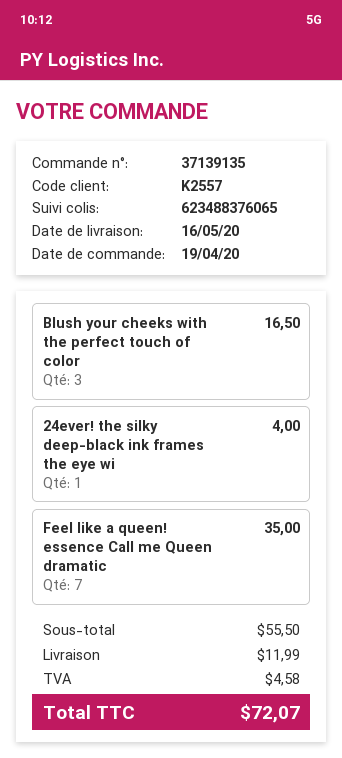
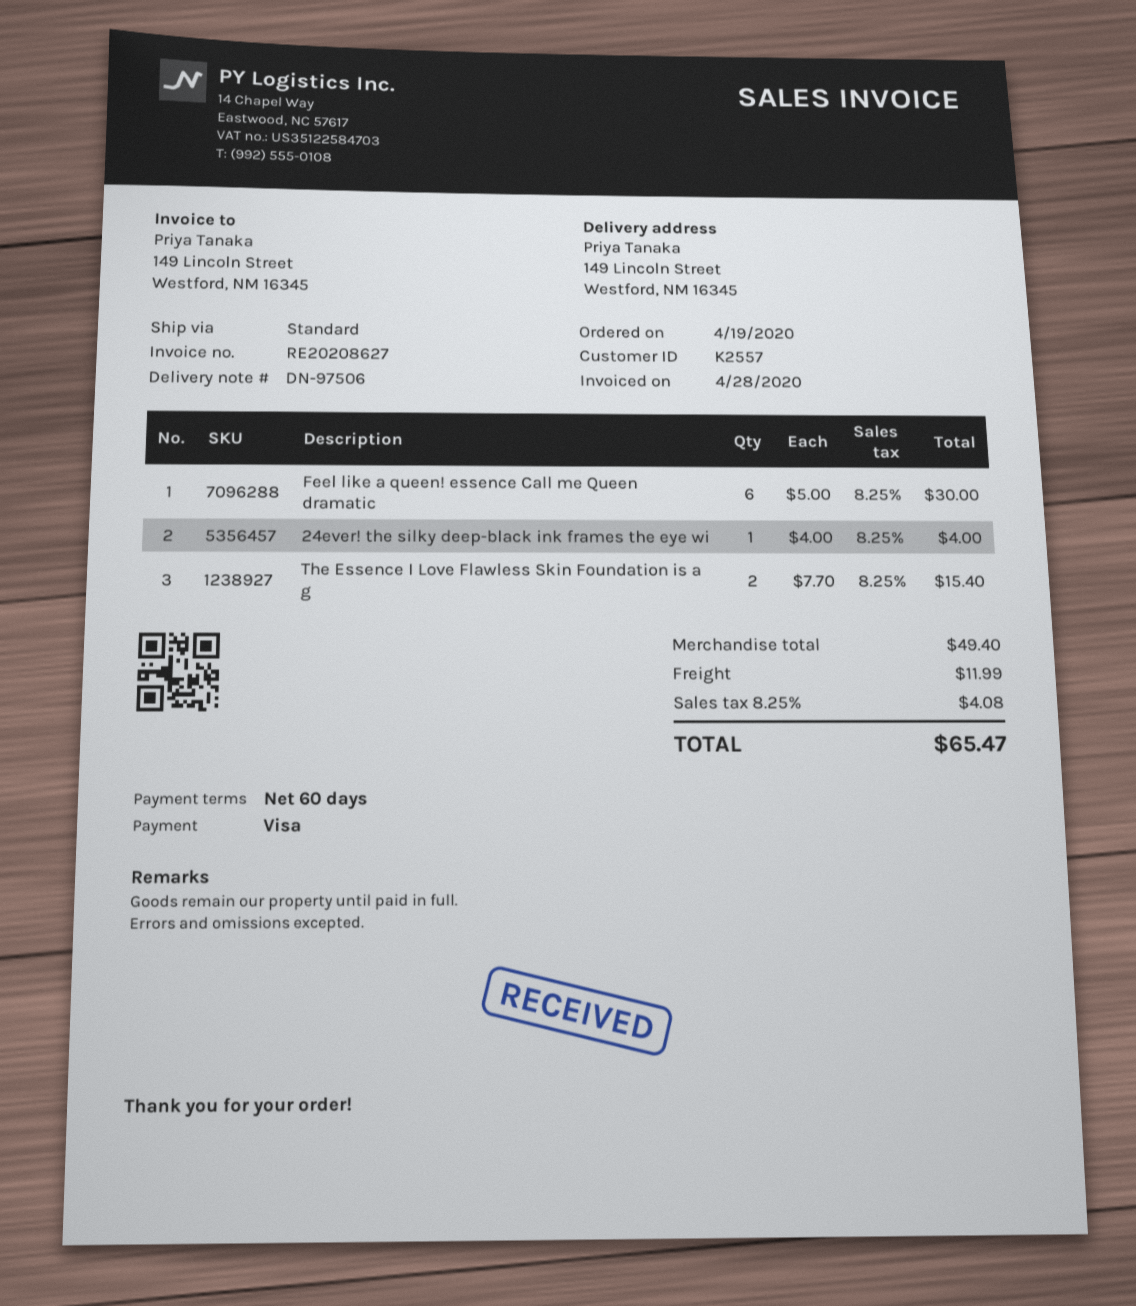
Blush your cheeks with the perfect touch of color: 3 for 16.50 -> none
Feel like a queen! essence Call me Queen dramatic: 7 for 35.00 -> 6 for 30.00
The Essence I Love Flawless Skin Foundation is a g: none -> 2 for 15.40
subtotal: 55.50 -> 49.40
tax: 4.58 -> 4.08
total: 72.07 -> 65.47

